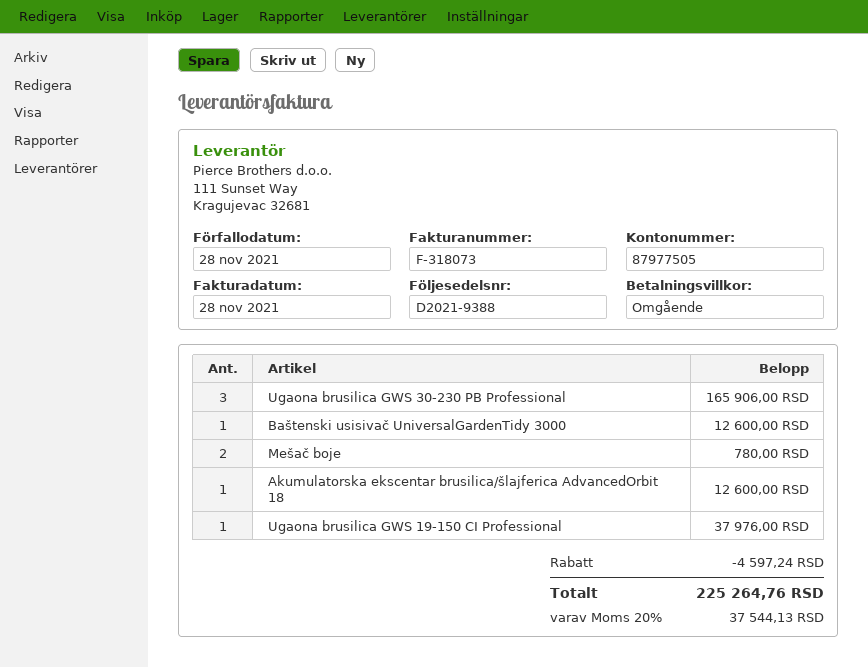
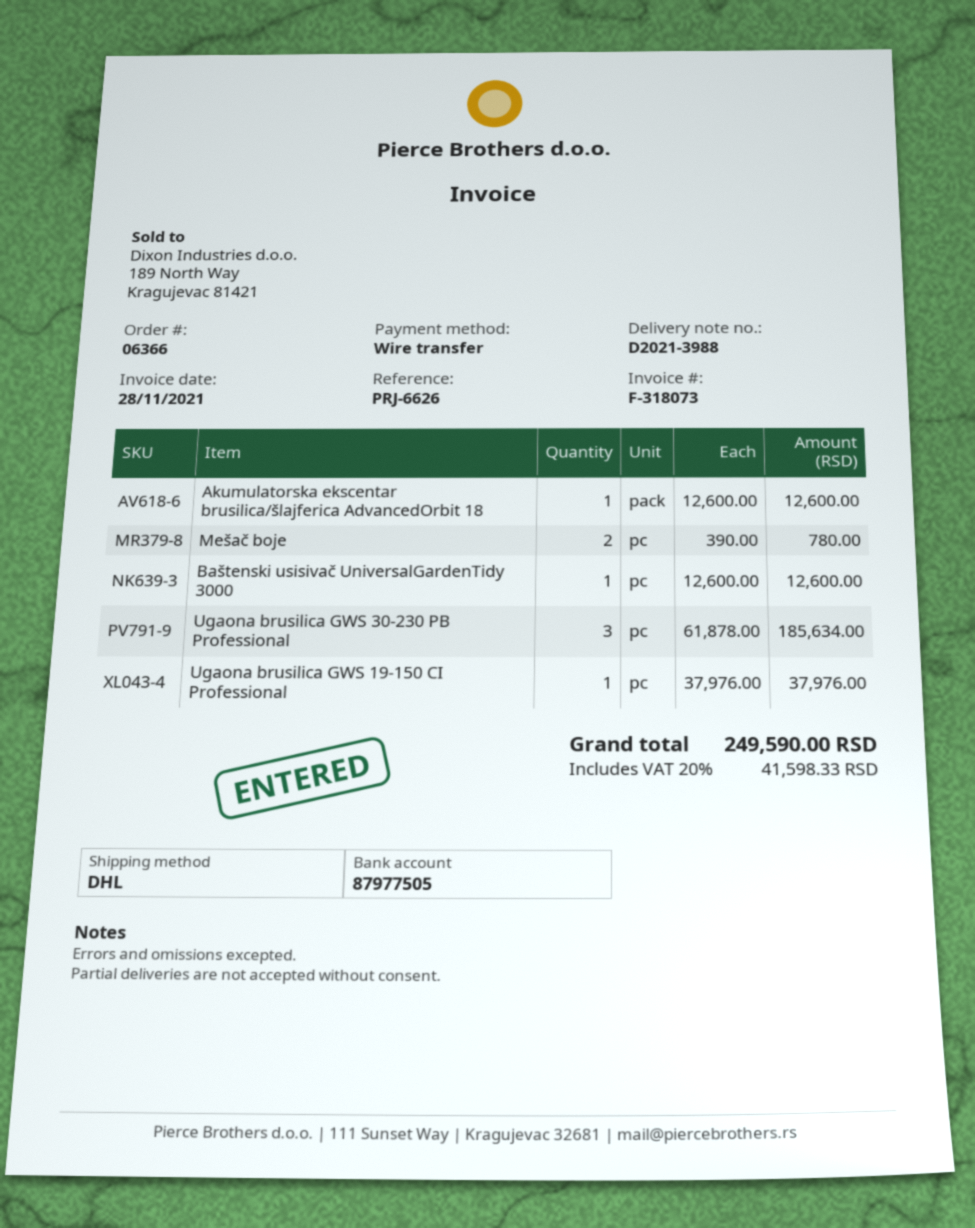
delivery note number: D2021-9388 -> D2021-3988
Ugaona brusilica GWS 30-230 PB Professional: 3 for 165906.00 -> 3 for 185634.00
discount: 4597.24 -> none
tax: 20% = 37544.13 -> 20% = 41598.33
total: 225264.76 -> 249590.00

